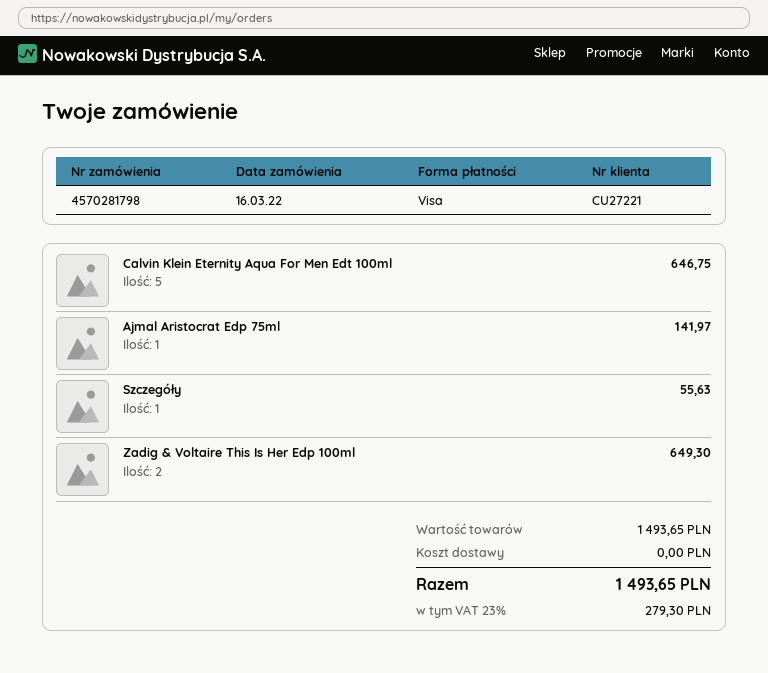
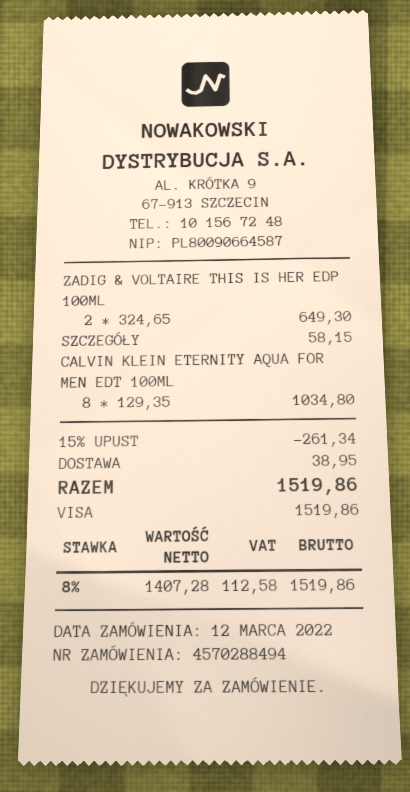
order number: 4570281798 -> 4570288494
order date: 2022-03-16 -> 2022-03-12
Calvin Klein Eternity Aqua For Men Edt 100ml: 5 for 646.75 -> 8 for 1034.80
Ajmal Aristocrat Edp 75ml: 1 for 141.97 -> none
Szczegóły: 1 for 55.63 -> 1 for 58.15
discount: none -> 15% = 261.34
shipping: 0.00 -> 38.95
tax: 23% = 279.30 -> 8% = 112.58
total: 1493.65 -> 1519.86

